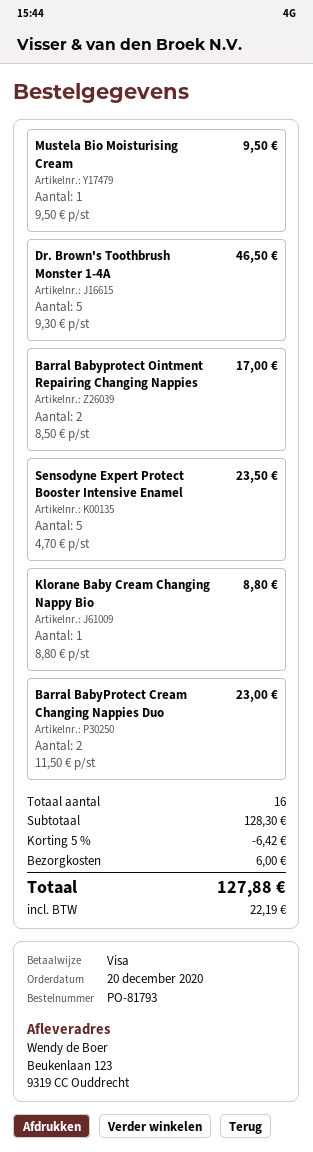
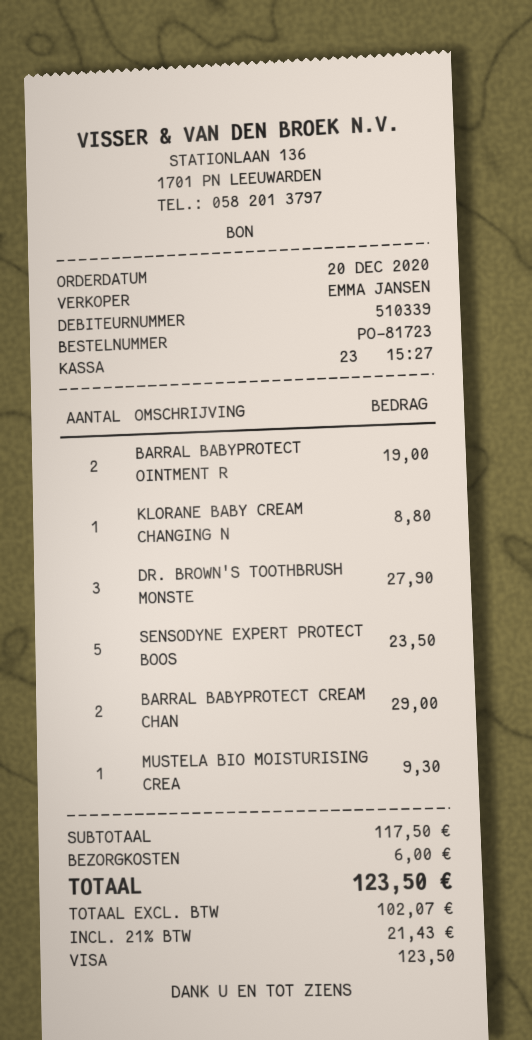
order number: PO-81793 -> PO-81723
Mustela Bio Moisturising Cream: 1 for 9.50 -> 1 for 9.30
Dr. Brown's Toothbrush Monster 1-4A: 5 for 46.50 -> 3 for 27.90
Barral Babyprotect Ointment Repairing Changing Nappies: 2 for 17.00 -> 2 for 19.00
Barral BabyProtect Cream Changing Nappies Duo: 2 for 23.00 -> 2 for 29.00
subtotal: 128.30 -> 117.50
discount: 5% = 6.42 -> none
tax: 22.19 -> 21.43
total: 127.88 -> 123.50

